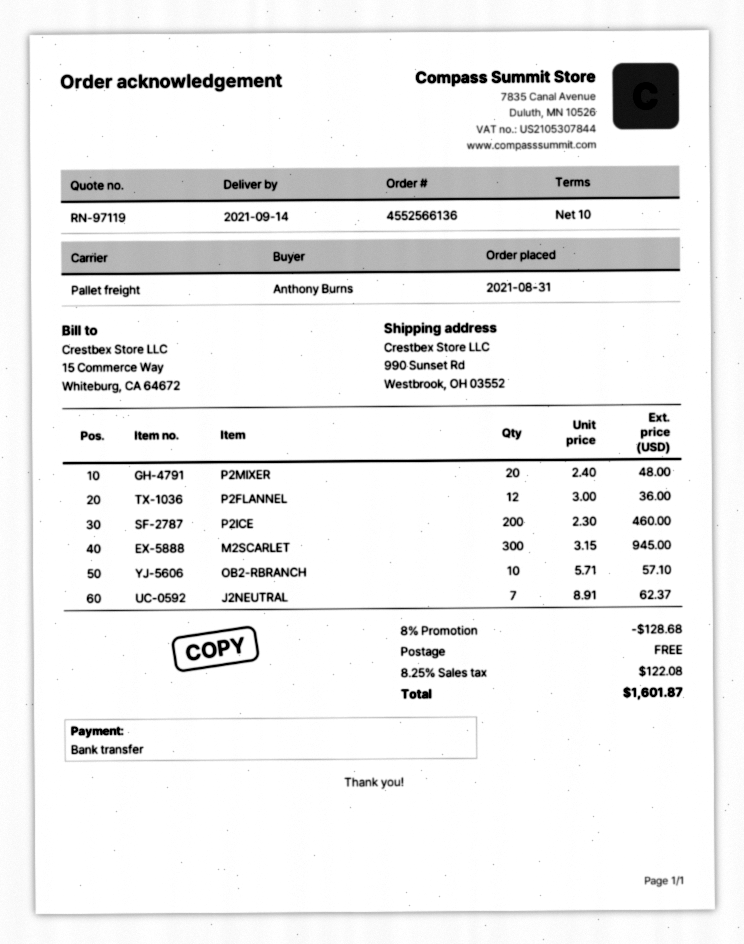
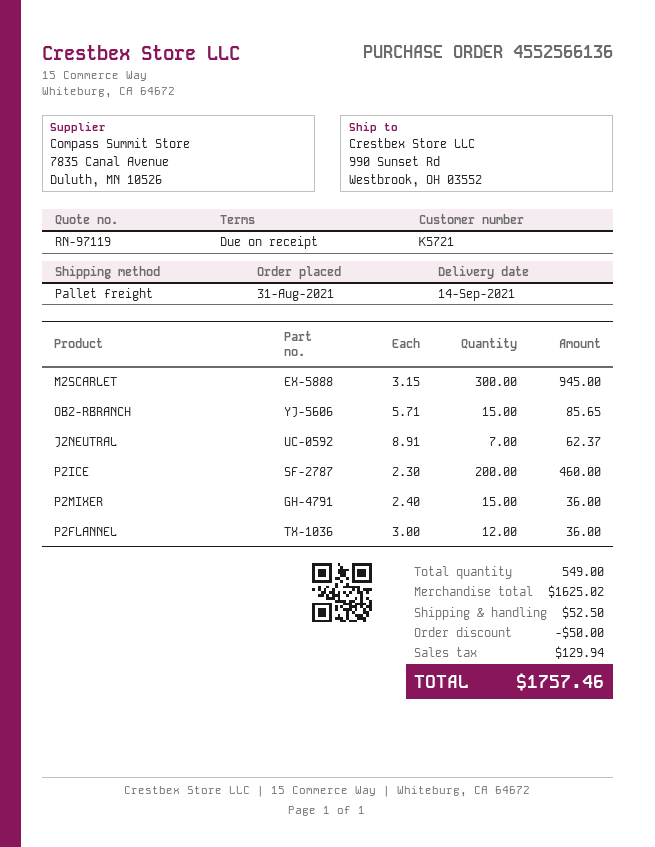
payment terms: 10 days -> on receipt
P2MIXER: 20 x 2.40 = 48.00 -> 15 x 2.40 = 36.00
OB2-RBRANCH: 10 x 5.71 = 57.10 -> 15 x 5.71 = 85.65
discount: 128.68 -> 50.00
shipping: 0.00 -> 52.50
tax: 122.08 -> 129.94
total: 1601.87 -> 1757.46

